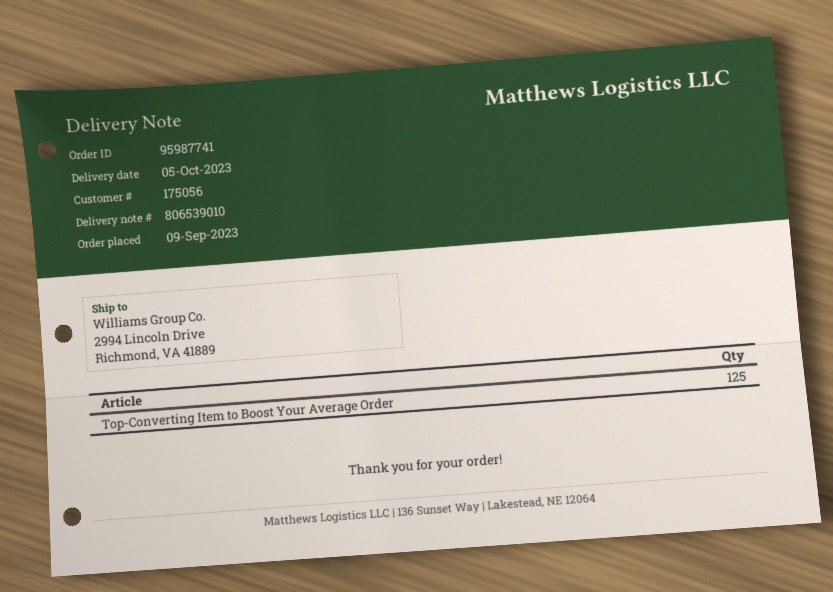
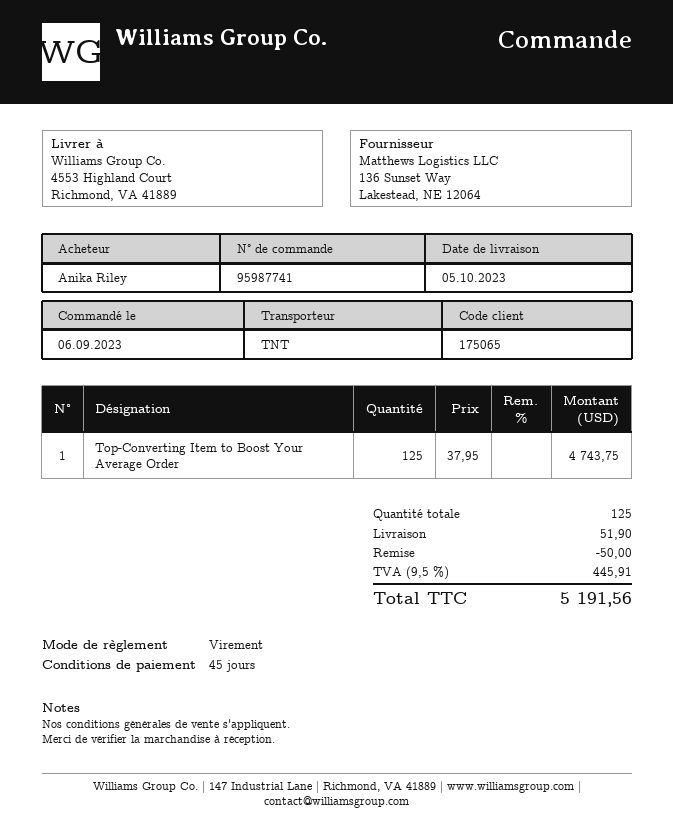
order date: 2023-09-09 -> 2023-09-06
customer number: 175056 -> 175065
ship to: 2994 Lincoln Drive, Richmond, VA 41889 -> 4553 Highland Court, Richmond, VA 41889

